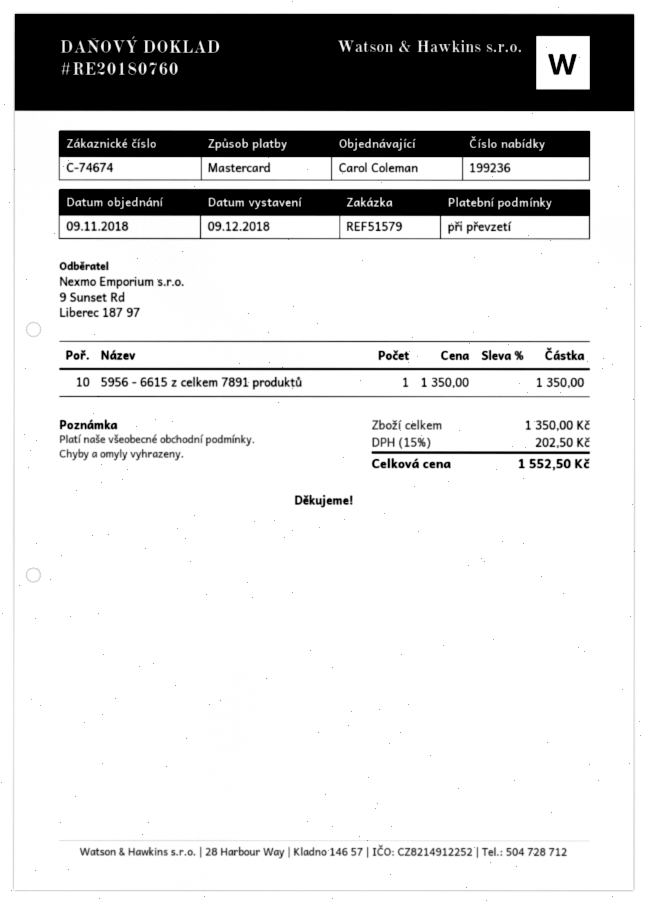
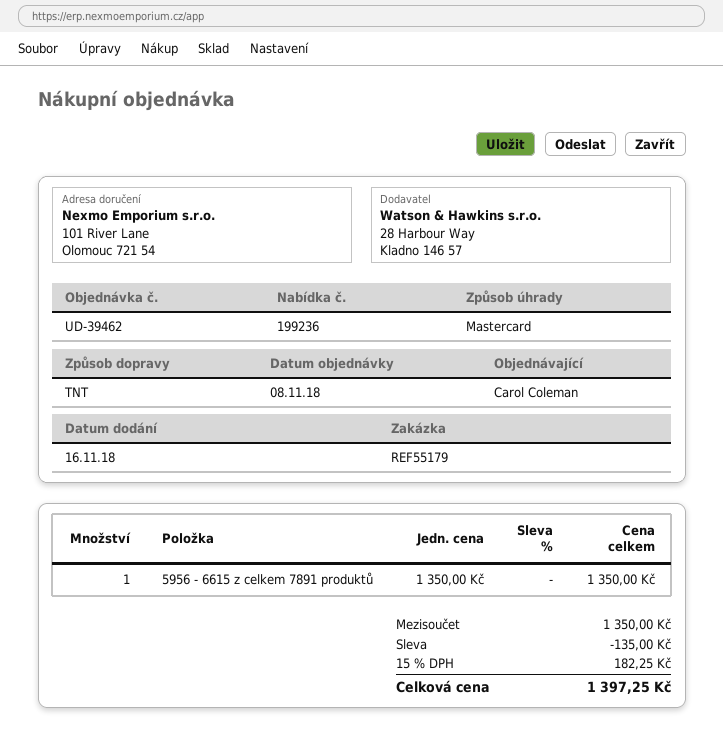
order date: 2018-11-09 -> 2018-11-08
reference: REF51579 -> REF55179
discount: none -> 135.00
tax: 15% = 202.50 -> 15% = 182.25
total: 1552.50 -> 1397.25

